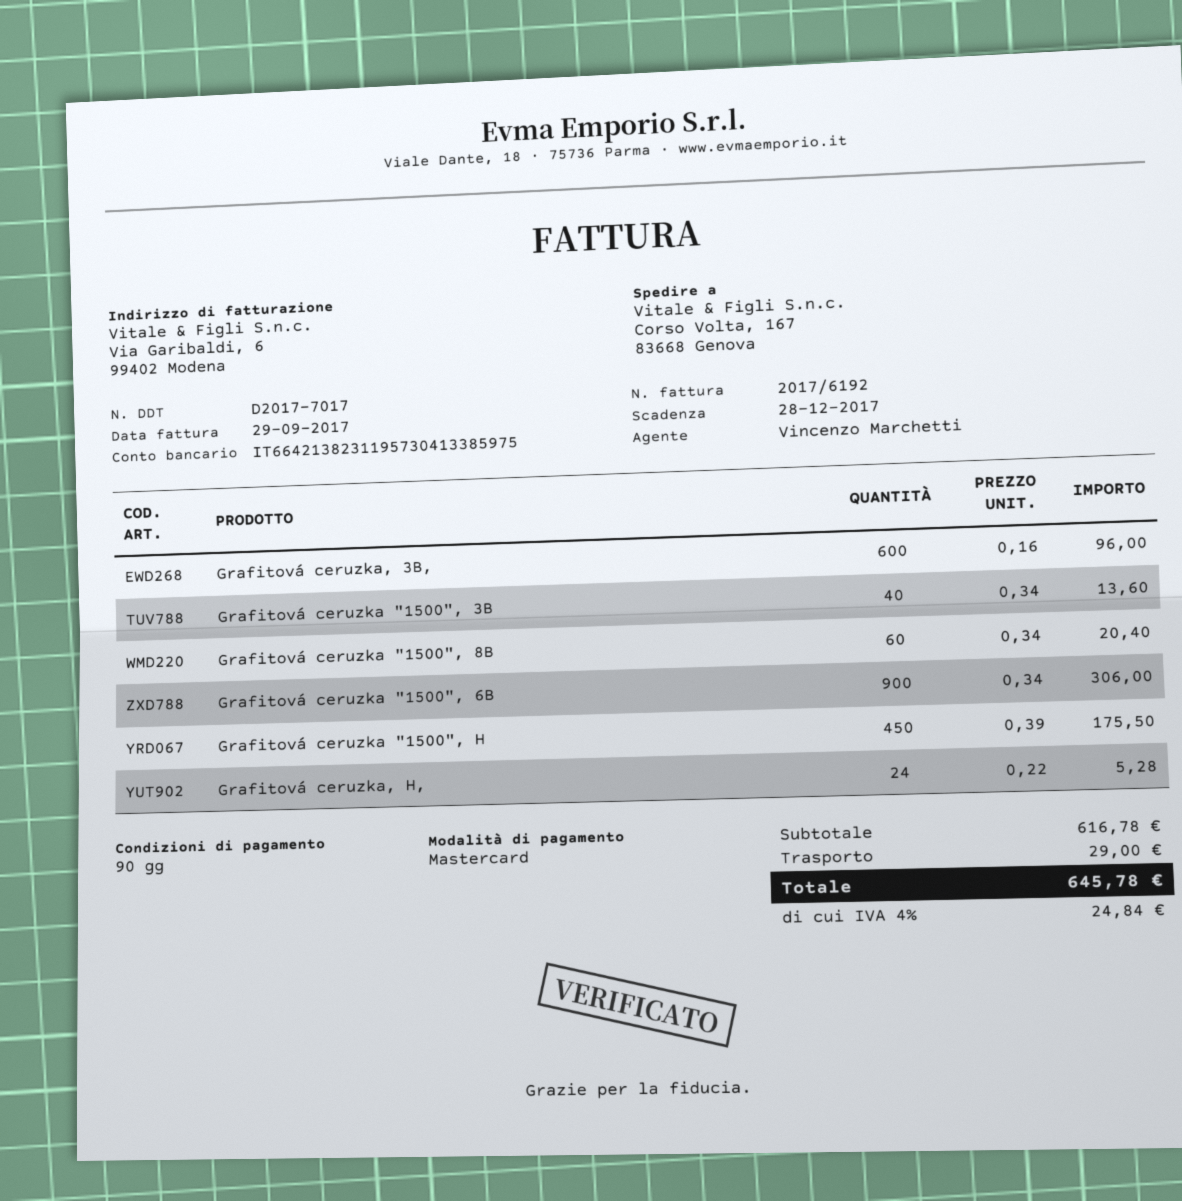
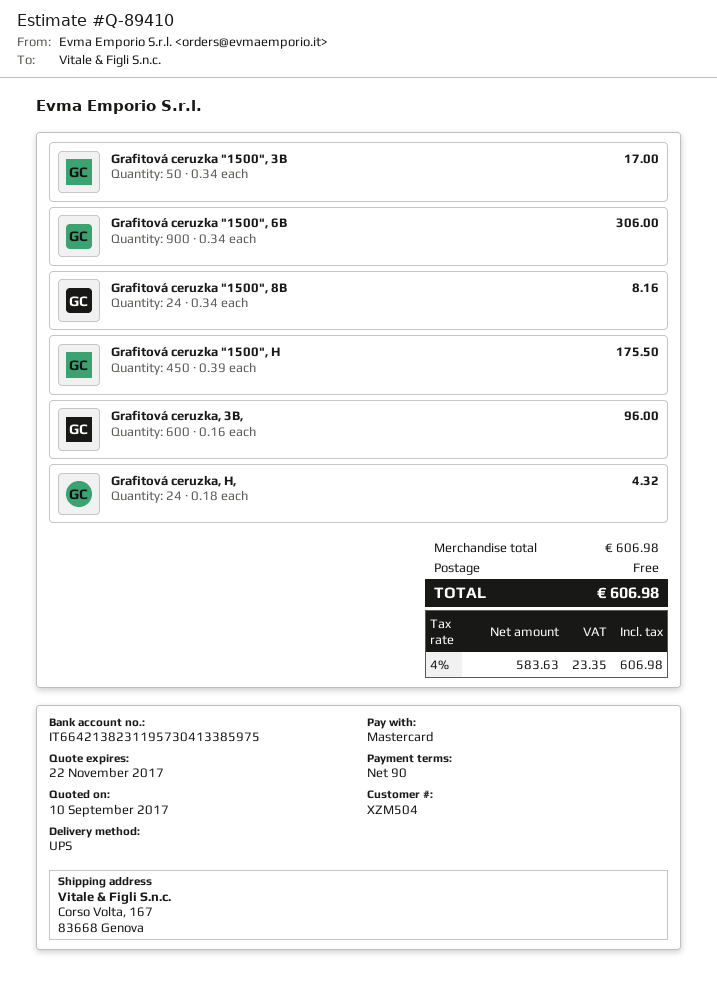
Grafitová ceruzka "1500", 3B: 40 x 0.34 = 13.60 -> 50 x 0.34 = 17.00
Grafitová ceruzka "1500", 8B: 60 x 0.34 = 20.40 -> 24 x 0.34 = 8.16
Grafitová ceruzka, H,: 24 x 0.22 = 5.28 -> 24 x 0.18 = 4.32
subtotal: 616.78 -> 606.98
shipping: 29.00 -> 0.00
tax: 4% = 24.84 -> 4% = 23.35
total: 645.78 -> 606.98

